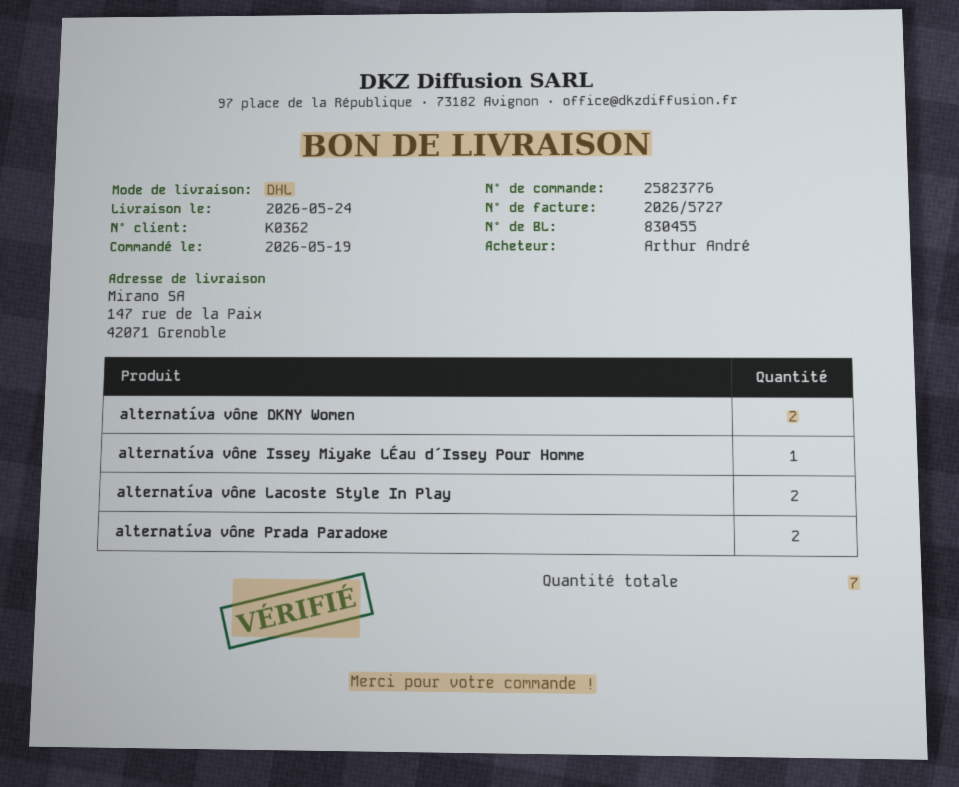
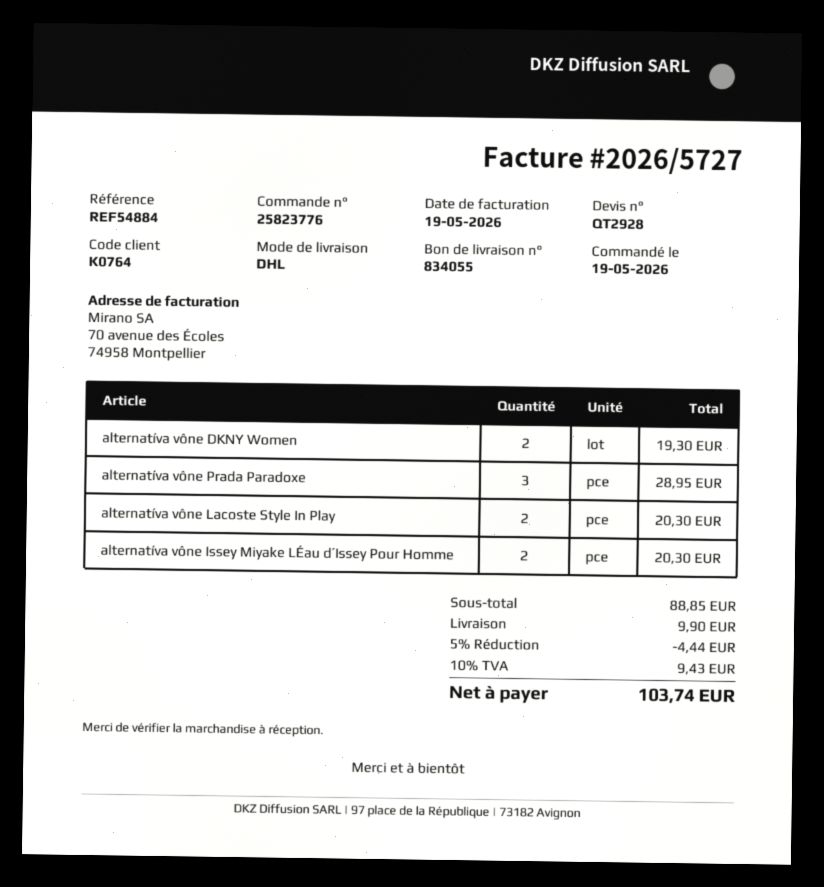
delivery note number: 830455 -> 834055
customer number: K0362 -> K0764
alternatíva vône Issey Miyake LÉau d´Issey Pour Homme: 1 -> 2
alternatíva vône Prada Paradoxe: 2 -> 3

